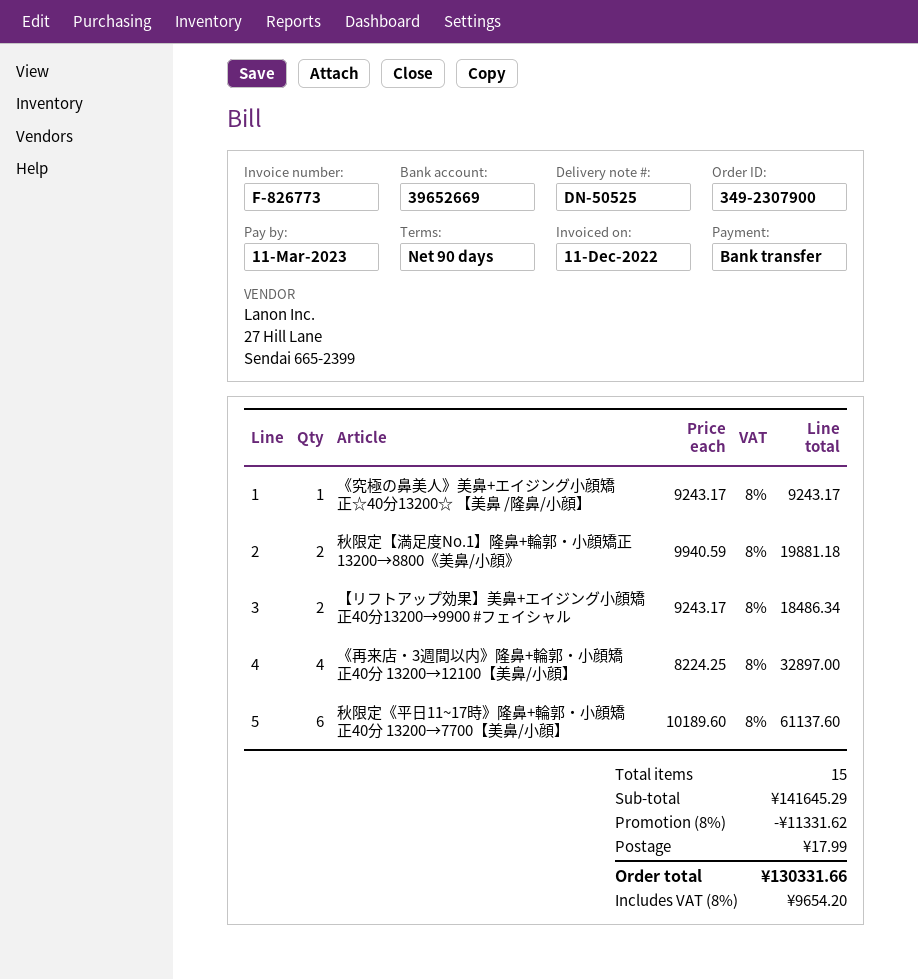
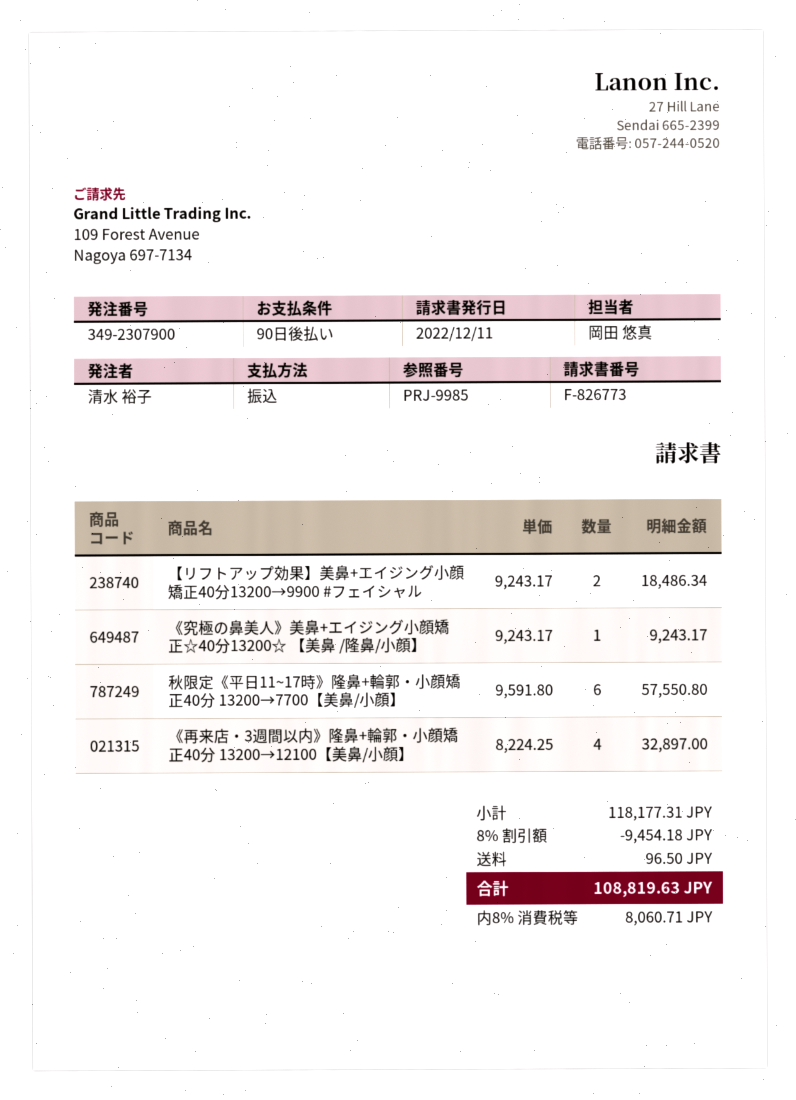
秋限定【満足度No.1】隆鼻+輪郭・小顔矯正 13200→8800《美鼻/小顔》: 2 x 9940.59 = 19881.18 -> none
秋限定《平日11~17時》隆鼻+輪郭・小顔矯正40分 13200→7700【美鼻/小顔】: 6 x 10189.60 = 61137.60 -> 6 x 9591.80 = 57550.80
subtotal: 141645.29 -> 118177.31
discount: 8% = 11331.62 -> 8% = 9454.18
shipping: 17.99 -> 96.50
tax: 8% = 9654.20 -> 8% = 8060.71
total: 130331.66 -> 108819.63

